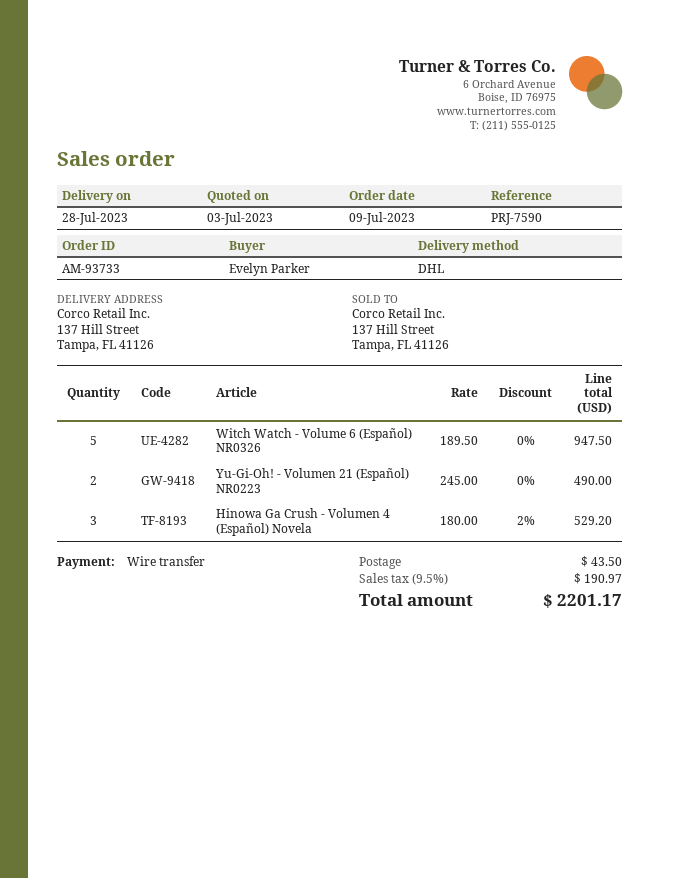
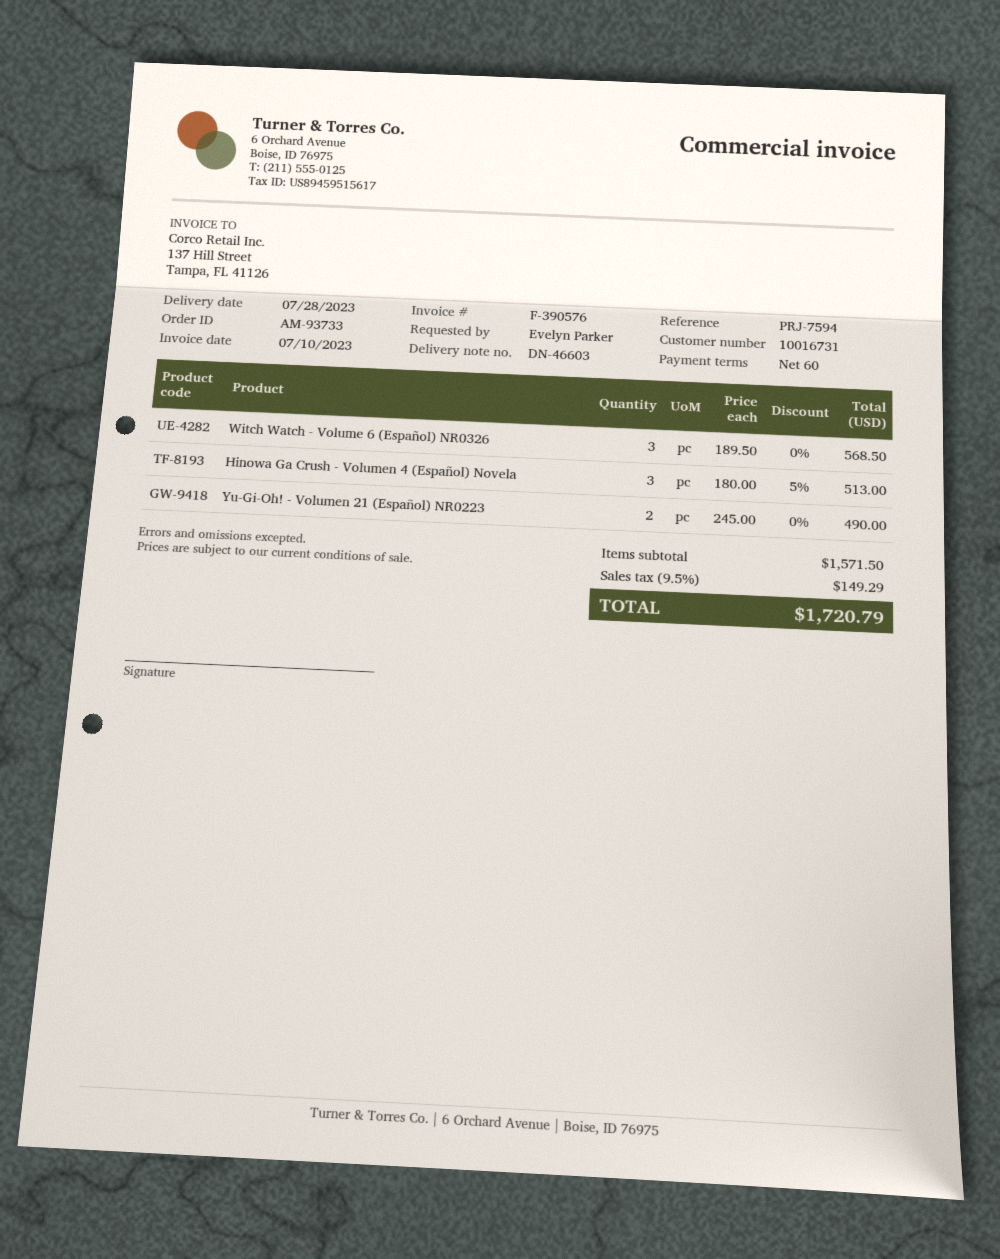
reference: PRJ-7590 -> PRJ-7594
Witch Watch - Volume 6 (Español) NR0326: 5 x 189.50 = 947.50 -> 3 x 189.50 = 568.50
Hinowa Ga Crush - Volumen 4 (Español) Novela: 3 x 180.00 - 2% = 529.20 -> 3 x 180.00 - 5% = 513.00
shipping: 43.50 -> none
tax: 9.5% = 190.97 -> 9.5% = 149.29
total: 2201.17 -> 1720.79

